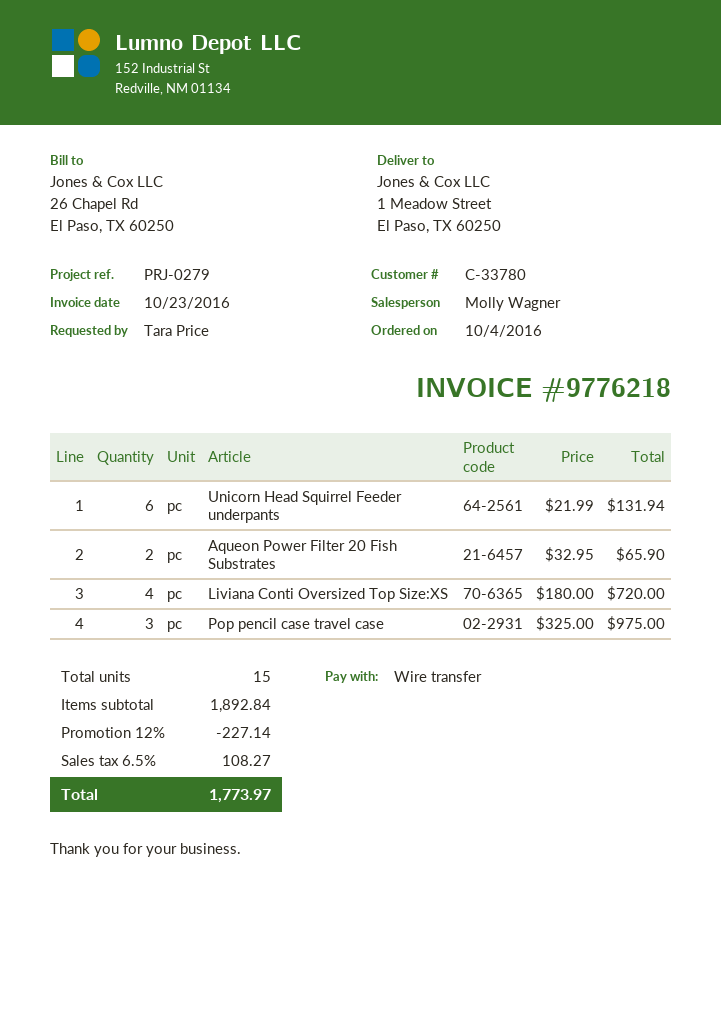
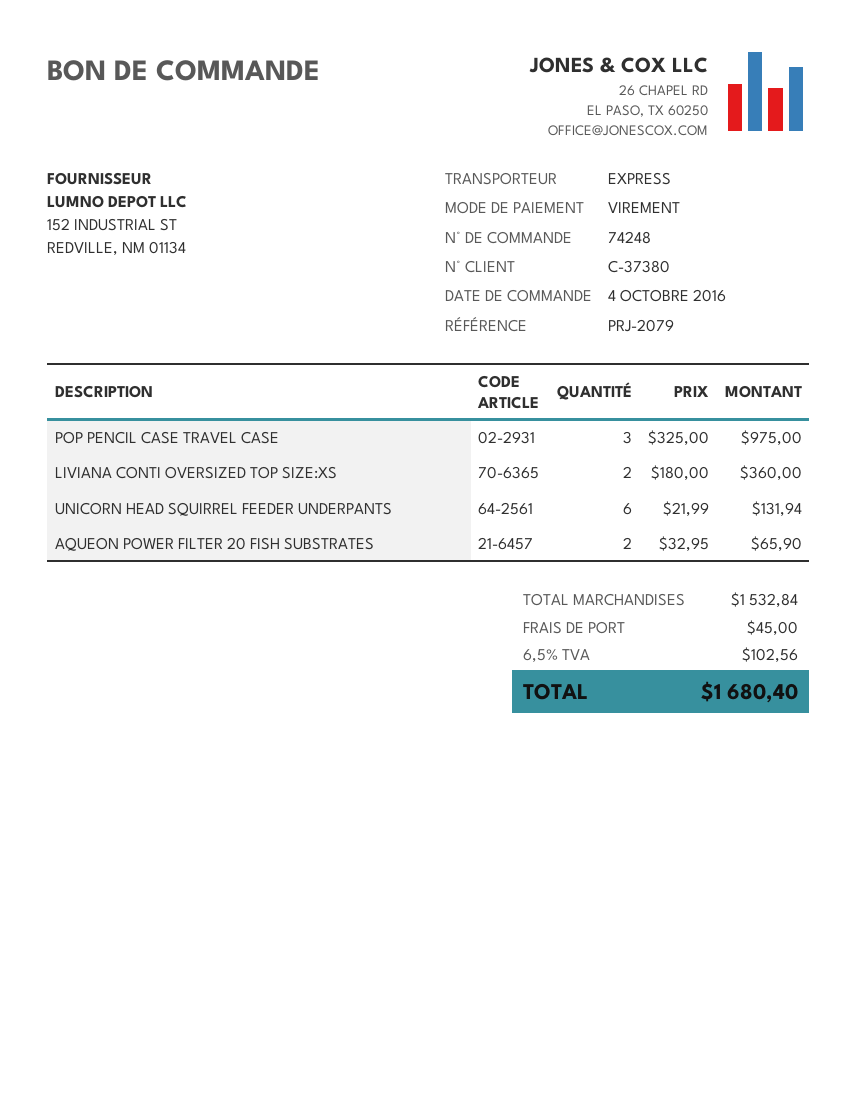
customer number: C-33780 -> C-37380
reference: PRJ-0279 -> PRJ-2079
Liviana Conti Oversized Top Size:XS: 4 x 180.00 = 720.00 -> 2 x 180.00 = 360.00
subtotal: 1892.84 -> 1532.84
discount: 12% = 227.14 -> none
shipping: none -> 45.00
tax: 6.5% = 108.27 -> 6.5% = 102.56
total: 1773.97 -> 1680.40

